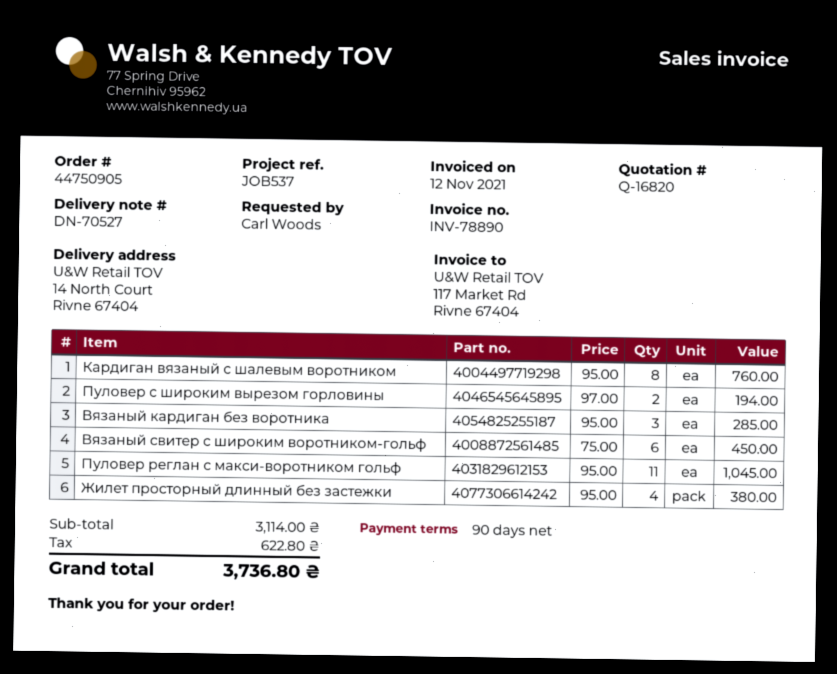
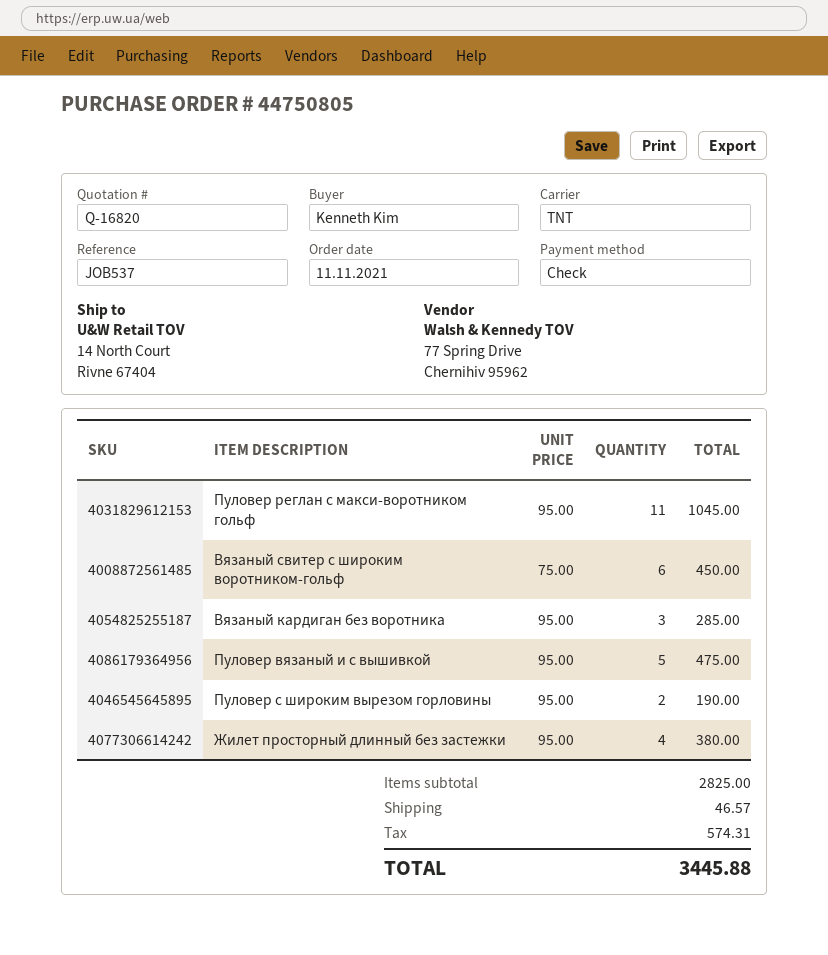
order number: 44750905 -> 44750805
ordered by: Carl Woods -> Kenneth Kim
Кардиган вязаный с шалевым воротником: 8 x 95.00 = 760.00 -> none
Пуловер с широким вырезом горловины: 2 x 97.00 = 194.00 -> 2 x 95.00 = 190.00
Пуловер вязаный и с вышивкой: none -> 5 x 95.00 = 475.00
subtotal: 3114.00 -> 2825.00
shipping: none -> 46.57
tax: 622.80 -> 574.31
total: 3736.80 -> 3445.88

